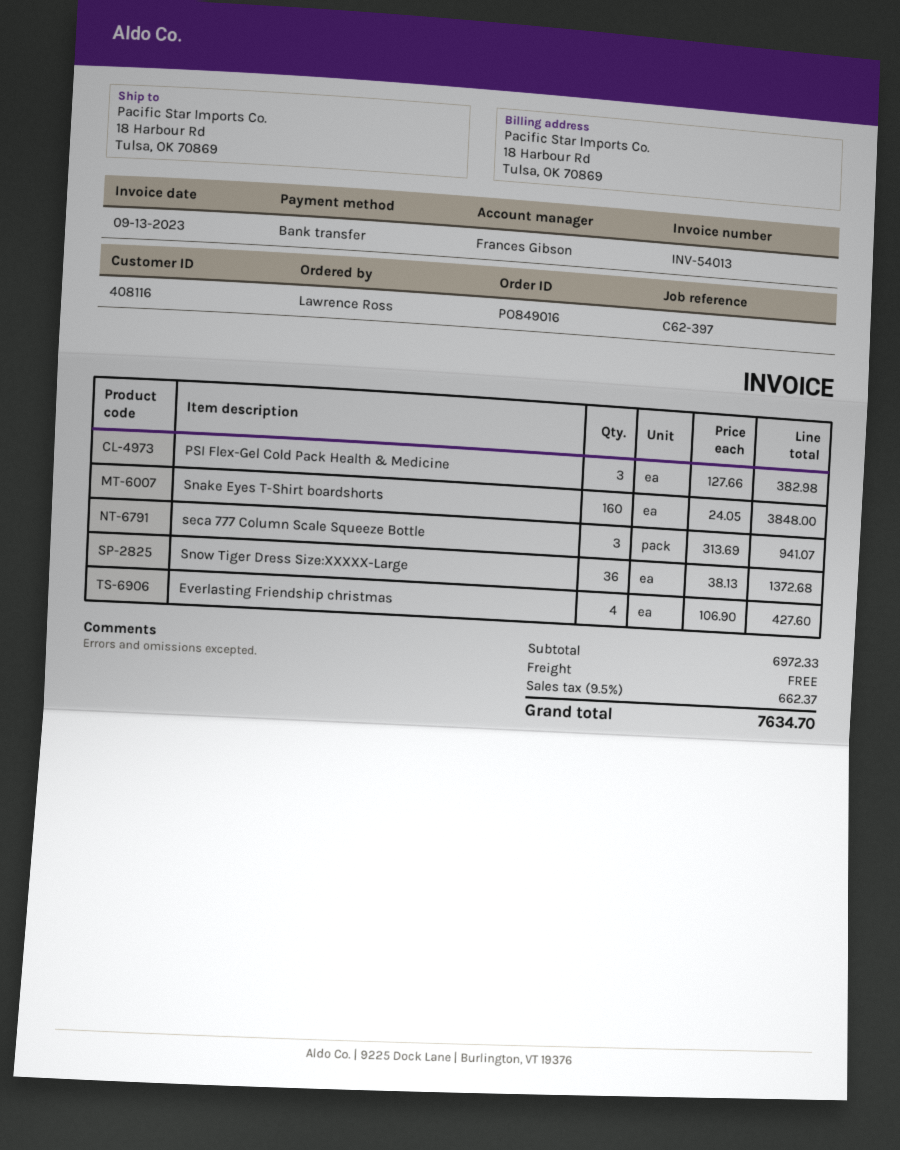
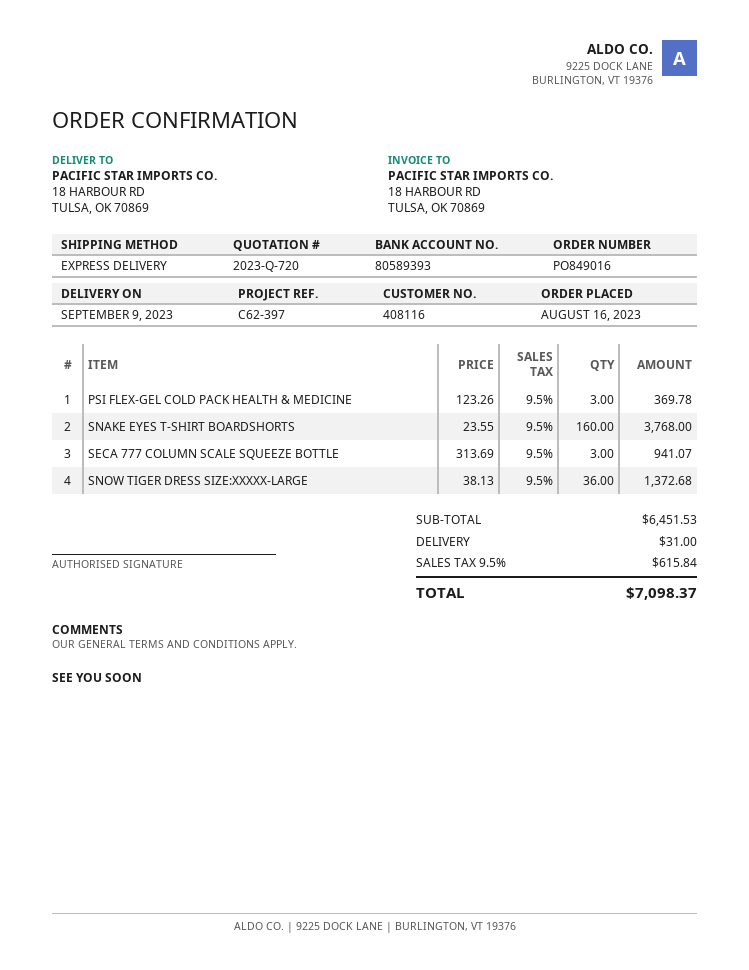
PSI Flex-Gel Cold Pack Health & Medicine: 3 x 127.66 = 382.98 -> 3 x 123.26 = 369.78
Snake Eyes T-Shirt boardshorts: 160 x 24.05 = 3848.00 -> 160 x 23.55 = 3768.00
Everlasting Friendship christmas: 4 x 106.90 = 427.60 -> none
subtotal: 6972.33 -> 6451.53
shipping: 0.00 -> 31.00
tax: 9.5% = 662.37 -> 9.5% = 615.84
total: 7634.70 -> 7098.37

